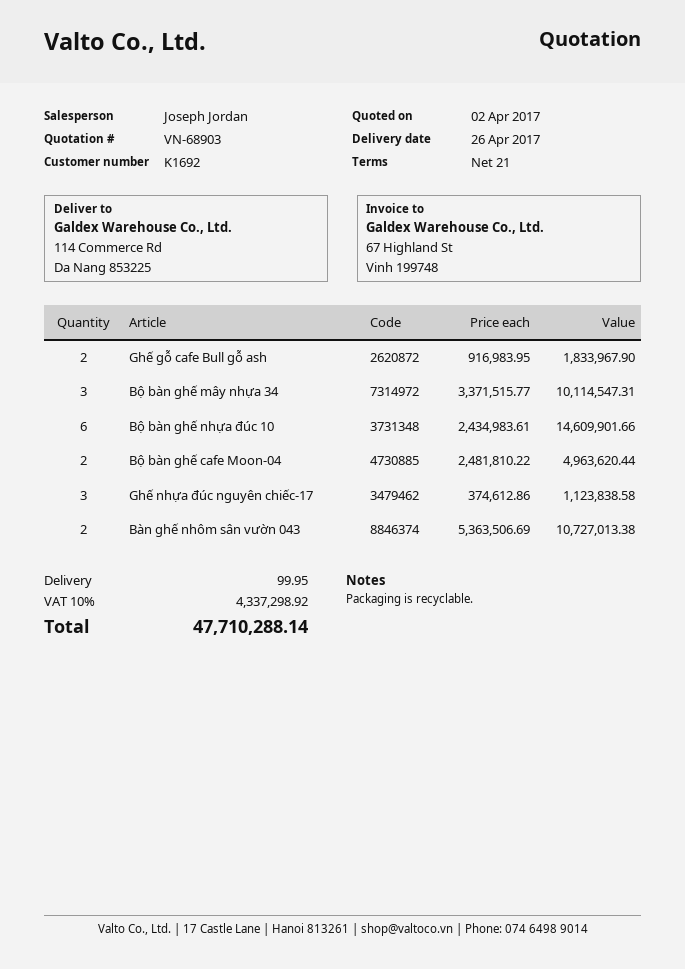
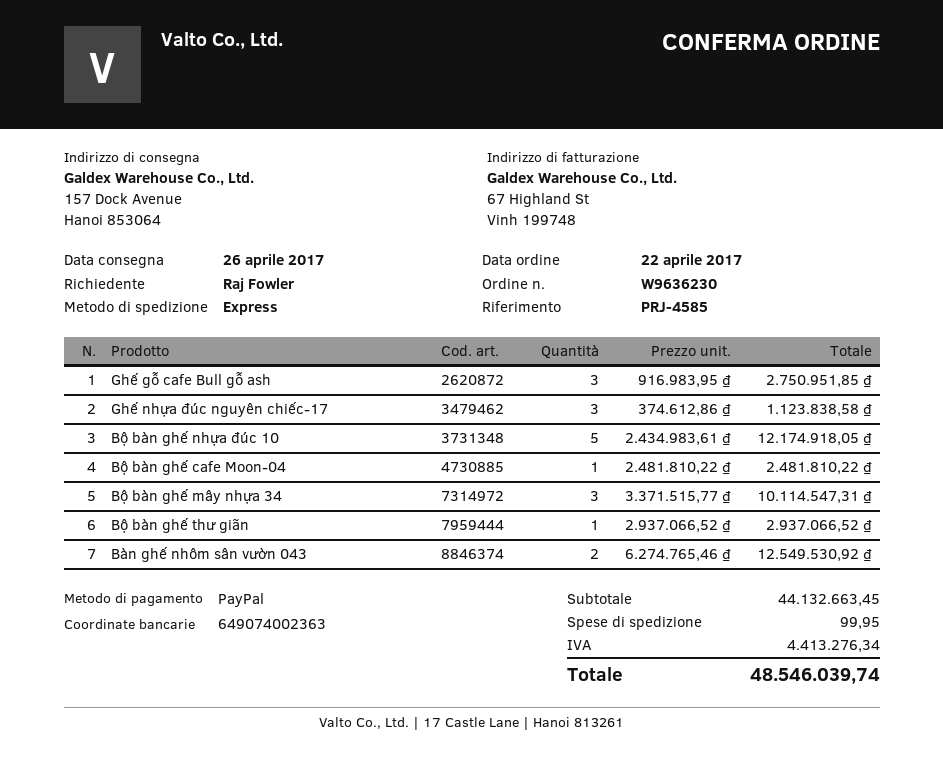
ship to: 114 Commerce Rd, Da Nang 853225 -> 157 Dock Avenue, Hanoi 853064
Ghế gỗ cafe Bull gỗ ash: 2 x 916983.95 = 1833967.90 -> 3 x 916983.95 = 2750951.85
Bộ bàn ghế nhựa đúc 10: 6 x 2434983.61 = 14609901.66 -> 5 x 2434983.61 = 12174918.05
Bộ bàn ghế cafe Moon-04: 2 x 2481810.22 = 4963620.44 -> 1 x 2481810.22 = 2481810.22
Bàn ghế nhôm sân vườn 043: 2 x 5363506.69 = 10727013.38 -> 2 x 6274765.46 = 12549530.92
Bộ bàn ghế thư giãn: none -> 1 x 2937066.52 = 2937066.52
tax: 4337298.92 -> 4413276.34
total: 47710288.14 -> 48546039.74

